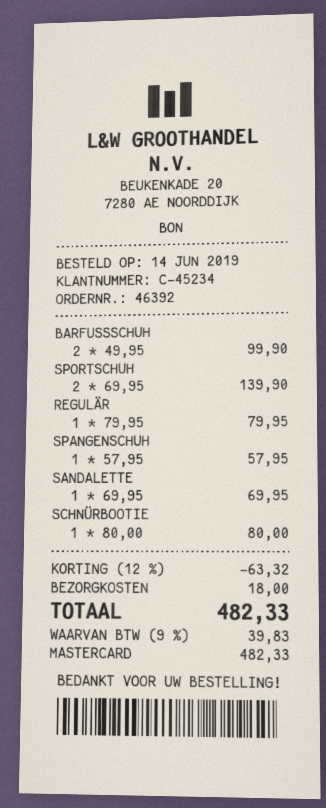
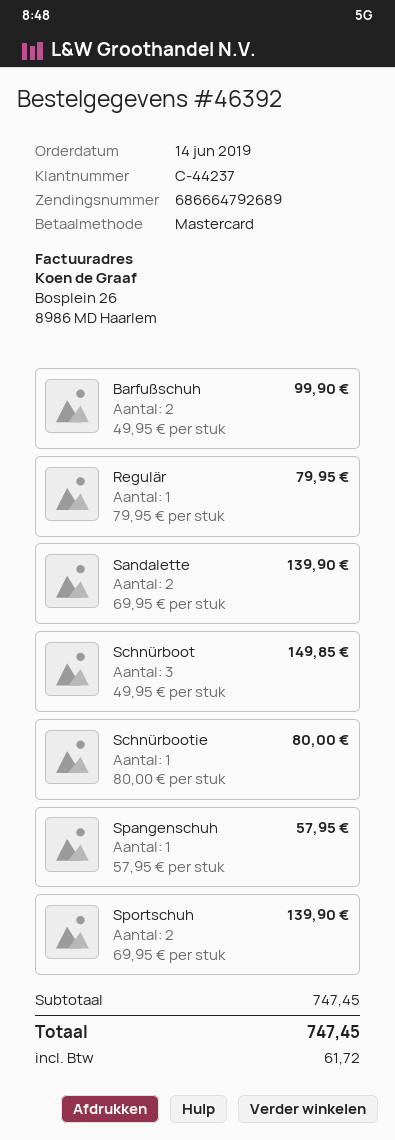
customer number: C-45234 -> C-44237
SANDALETTE: 1 x 69.95 = 69.95 -> 2 x 69.95 = 139.90
Schnürboot: none -> 3 x 49.95 = 149.85
discount: 12% = 63.32 -> none
shipping: 18.00 -> none
tax: 39.83 -> 61.72
total: 482.33 -> 747.45

